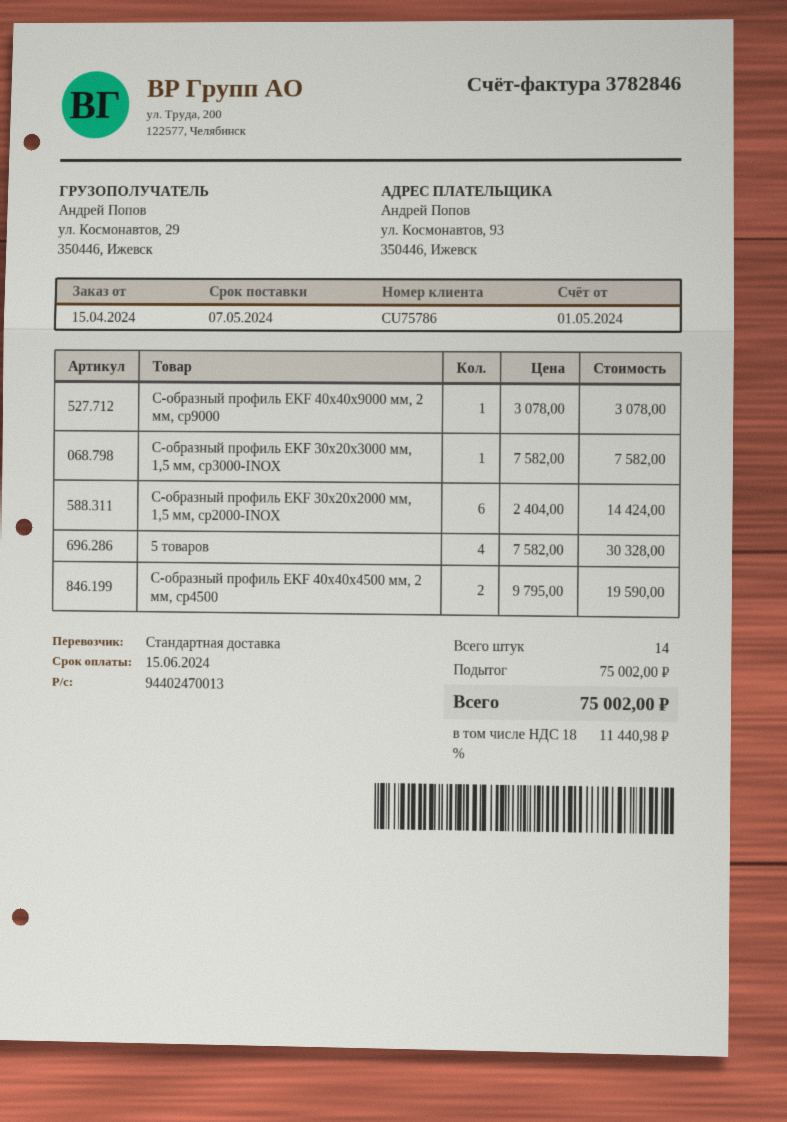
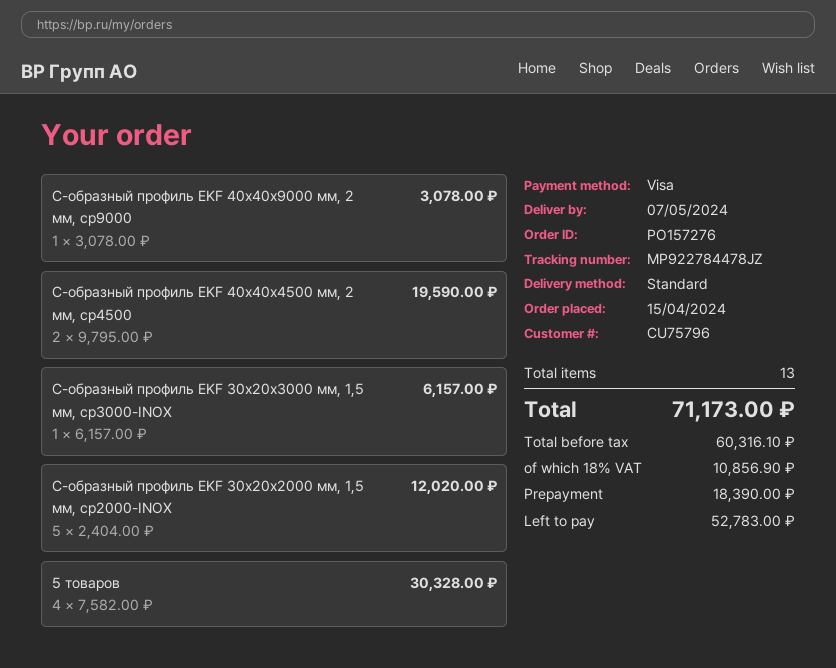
customer number: CU75786 -> CU75796
С-образный профиль EKF 30x20x3000 мм, 1,5 мм, cp3000-INOX: 1 x 7582.00 = 7582.00 -> 1 x 6157.00 = 6157.00
С-образный профиль EKF 30x20x2000 мм, 1,5 мм, cp2000-INOX: 6 x 2404.00 = 14424.00 -> 5 x 2404.00 = 12020.00
total quantity: 14 -> 13
tax: 18% = 11440.98 -> 18% = 10856.90
total: 75002.00 -> 71173.00

